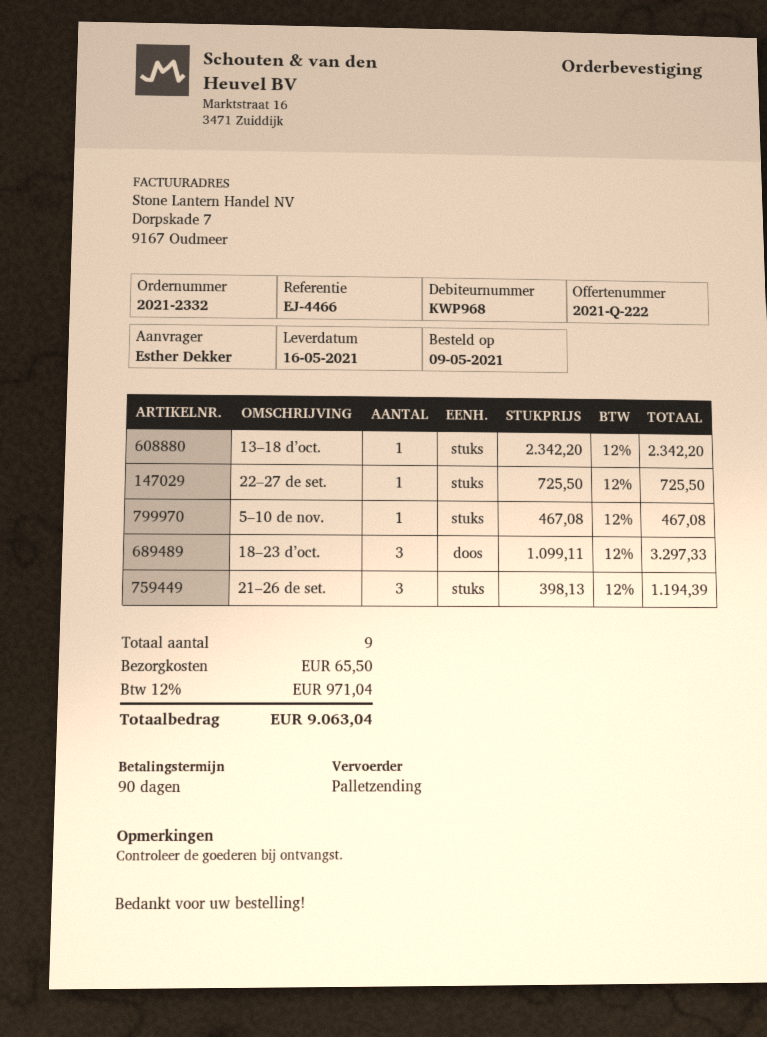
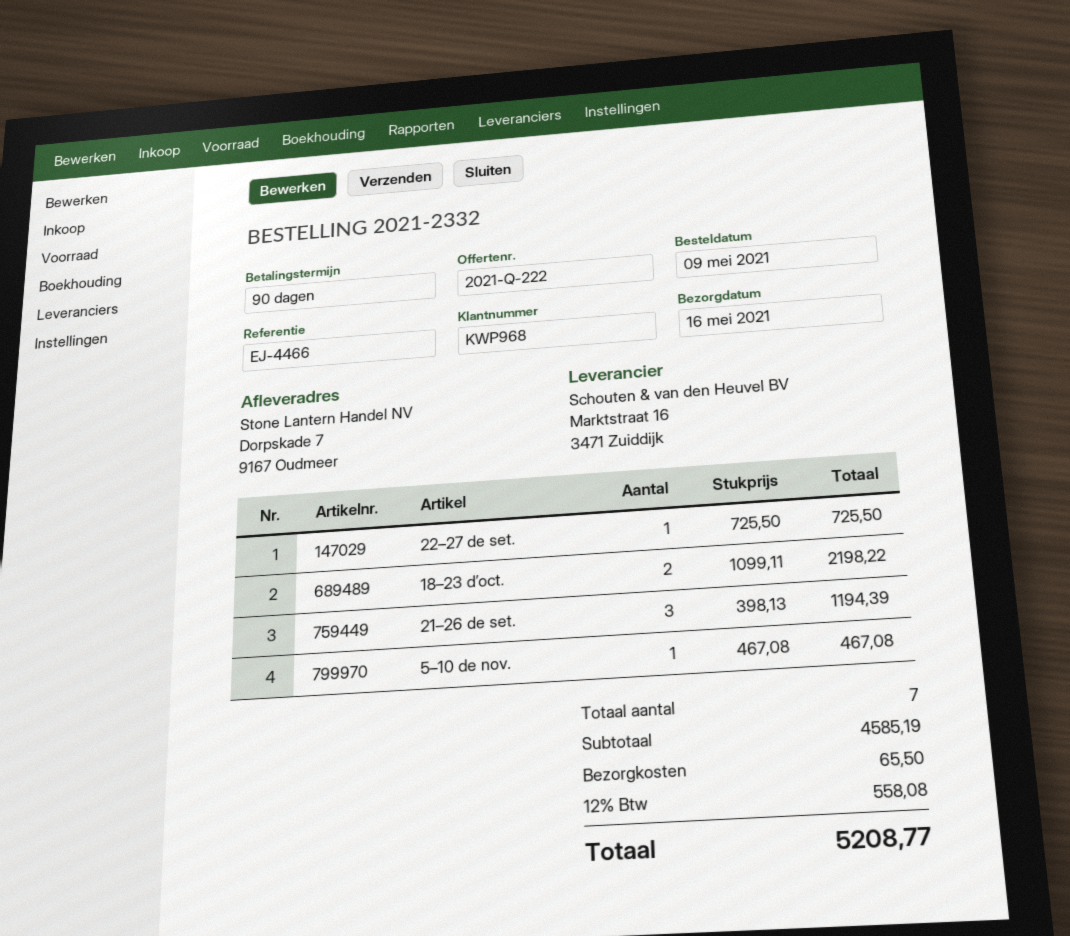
13–18 d’oct.: 1 x 2342.20 = 2342.20 -> none
18–23 d’oct.: 3 x 1099.11 = 3297.33 -> 2 x 1099.11 = 2198.22
total quantity: 9 -> 7
tax: 12% = 971.04 -> 12% = 558.08
total: 9063.04 -> 5208.77

